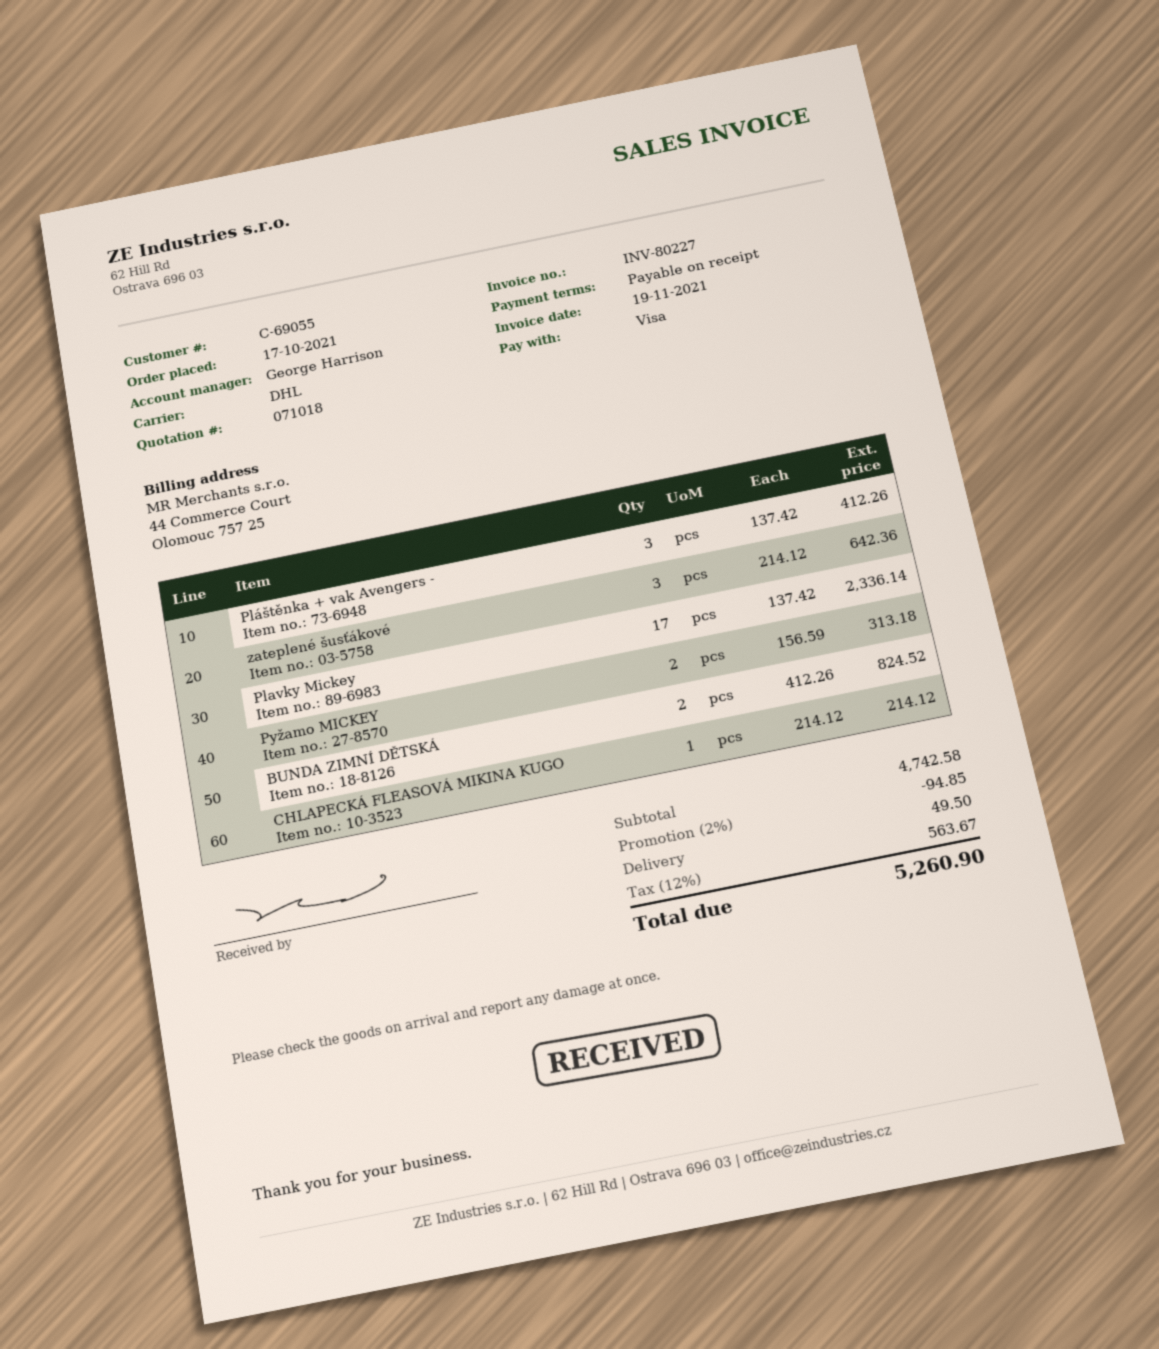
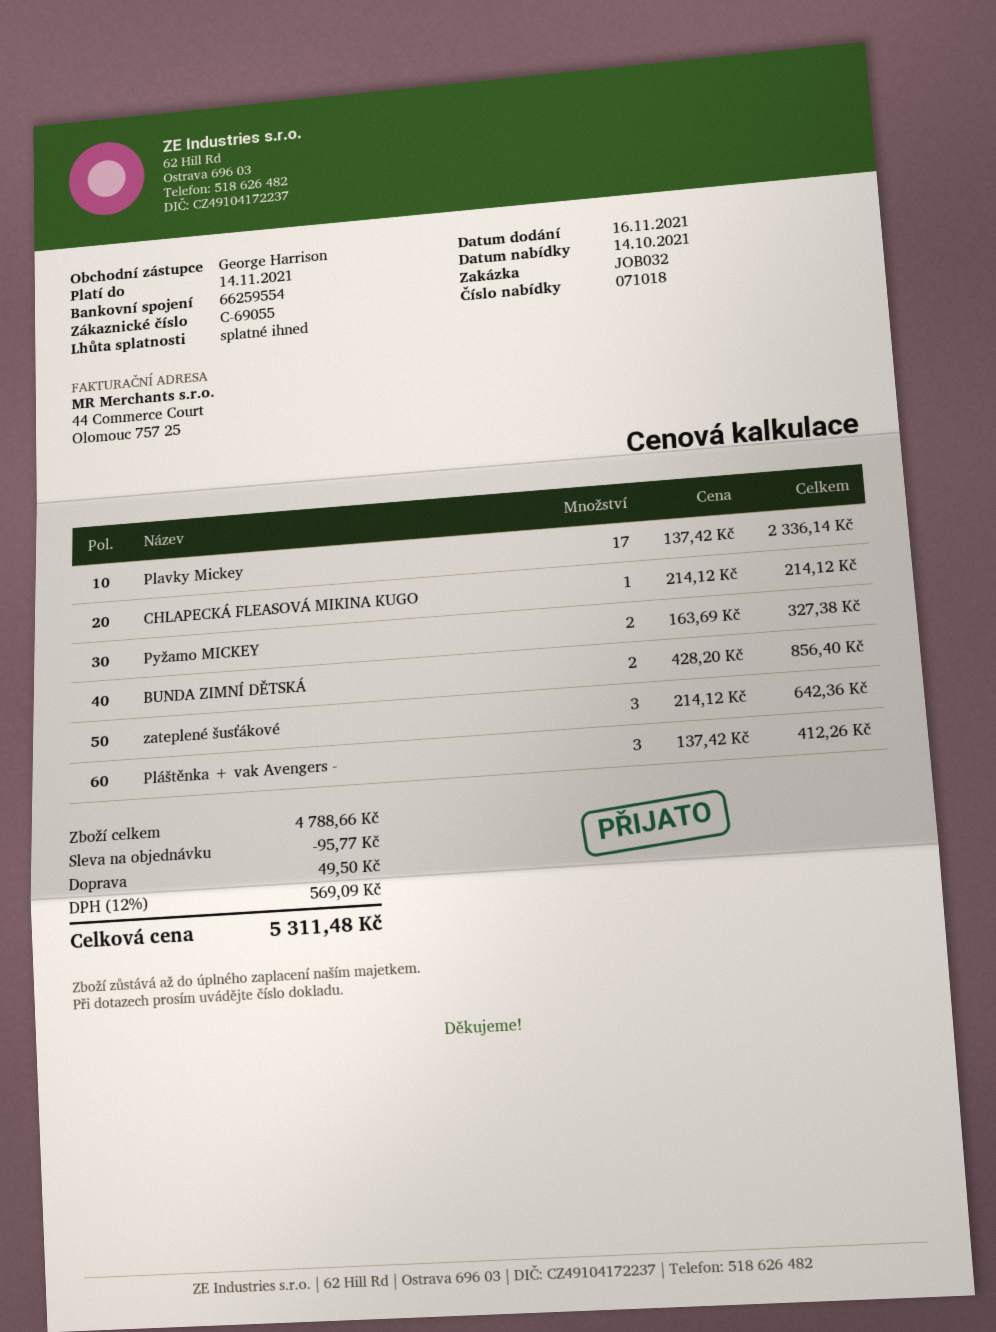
Pyžamo MICKEY: 2 x 156.59 = 313.18 -> 2 x 163.69 = 327.38
BUNDA ZIMNÍ DĚTSKÁ: 2 x 412.26 = 824.52 -> 2 x 428.20 = 856.40
subtotal: 4742.58 -> 4788.66
discount: 94.85 -> 95.77
tax: 12% = 563.67 -> 12% = 569.09
total: 5260.90 -> 5311.48

